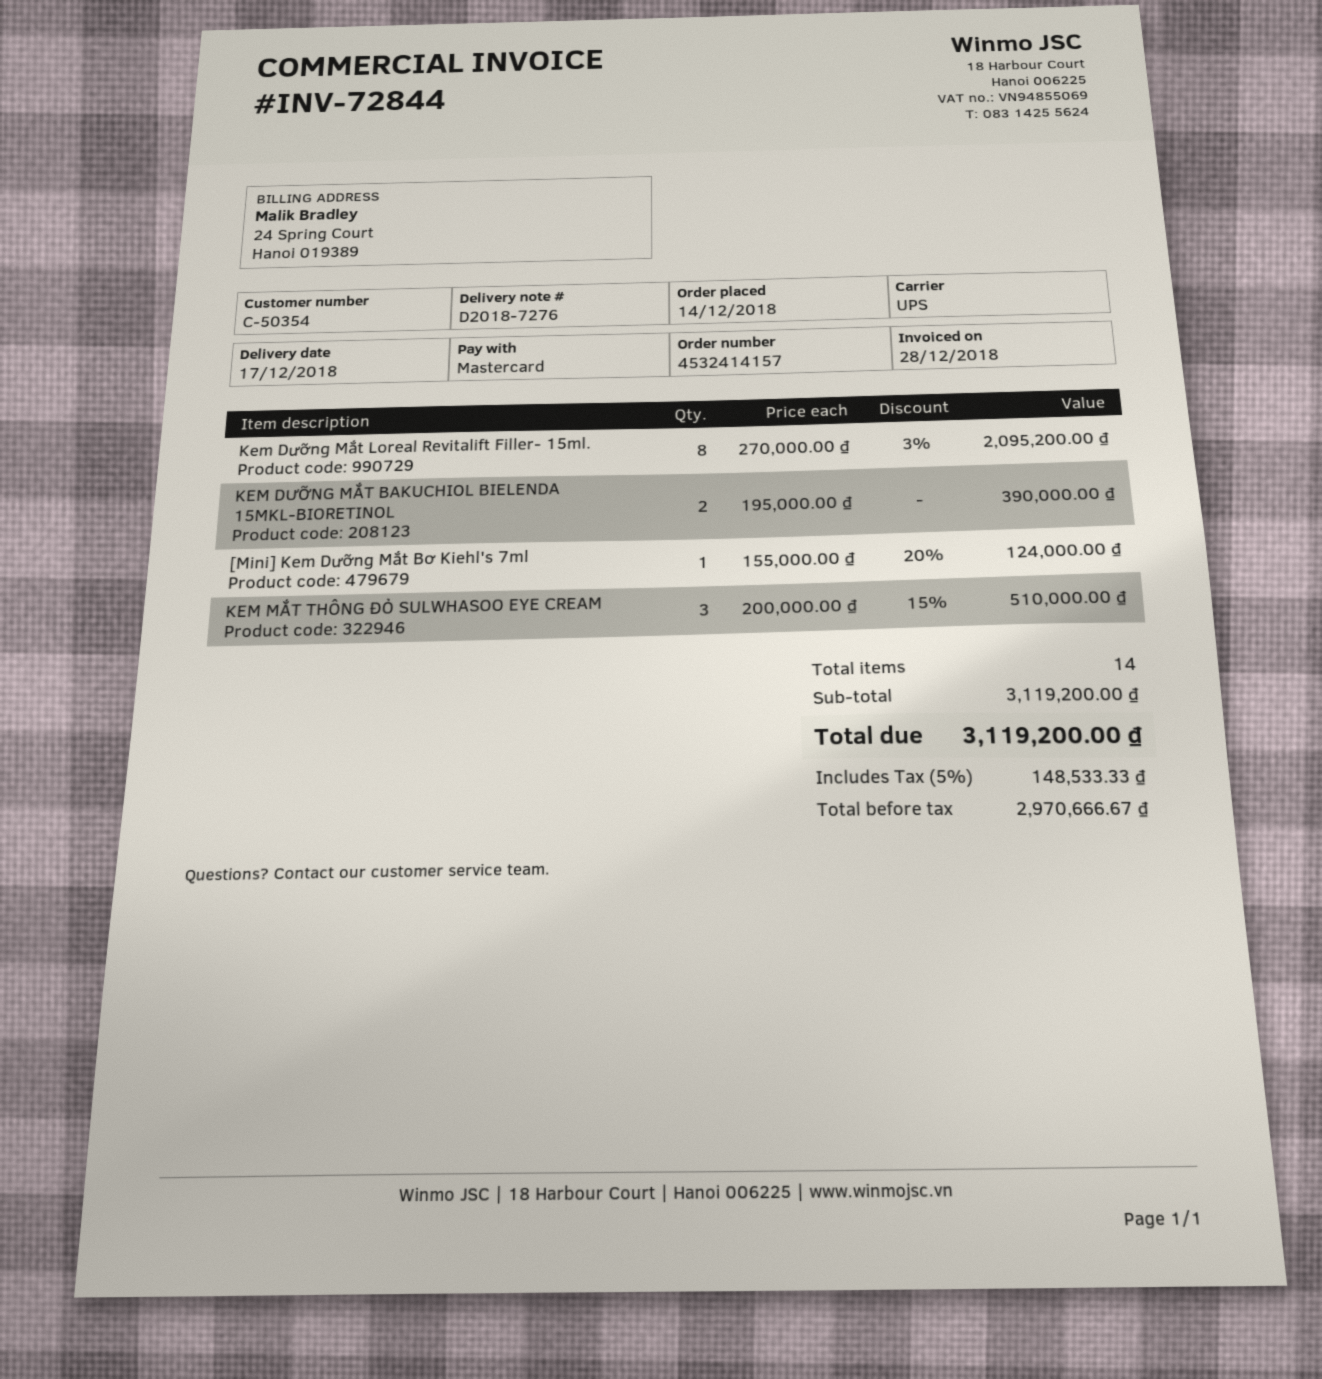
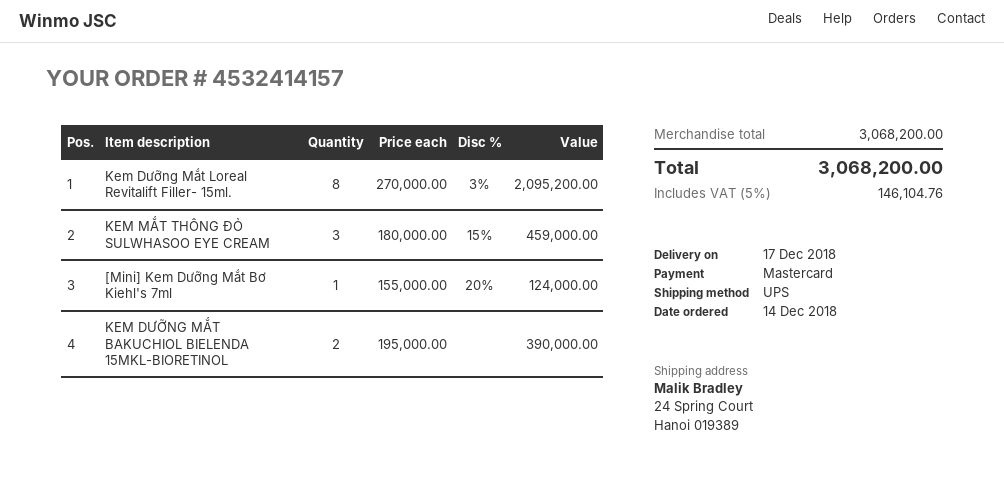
KEM MẮT THÔNG ĐỎ SULWHASOO EYE CREAM: 3 x 200000.00 - 15% = 510000.00 -> 3 x 180000.00 - 15% = 459000.00
subtotal: 3119200.00 -> 3068200.00
tax: 5% = 148533.33 -> 5% = 146104.76
total: 3119200.00 -> 3068200.00

